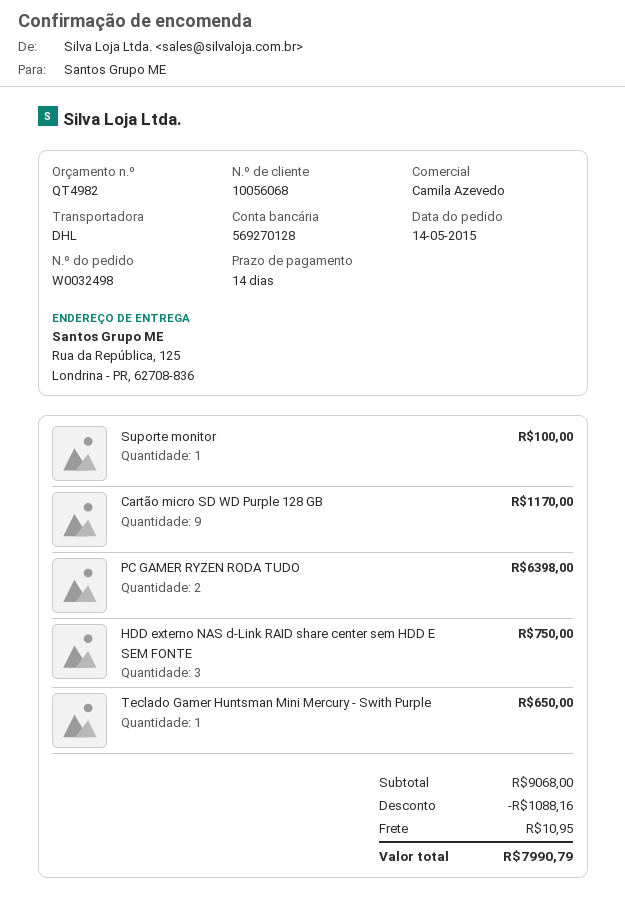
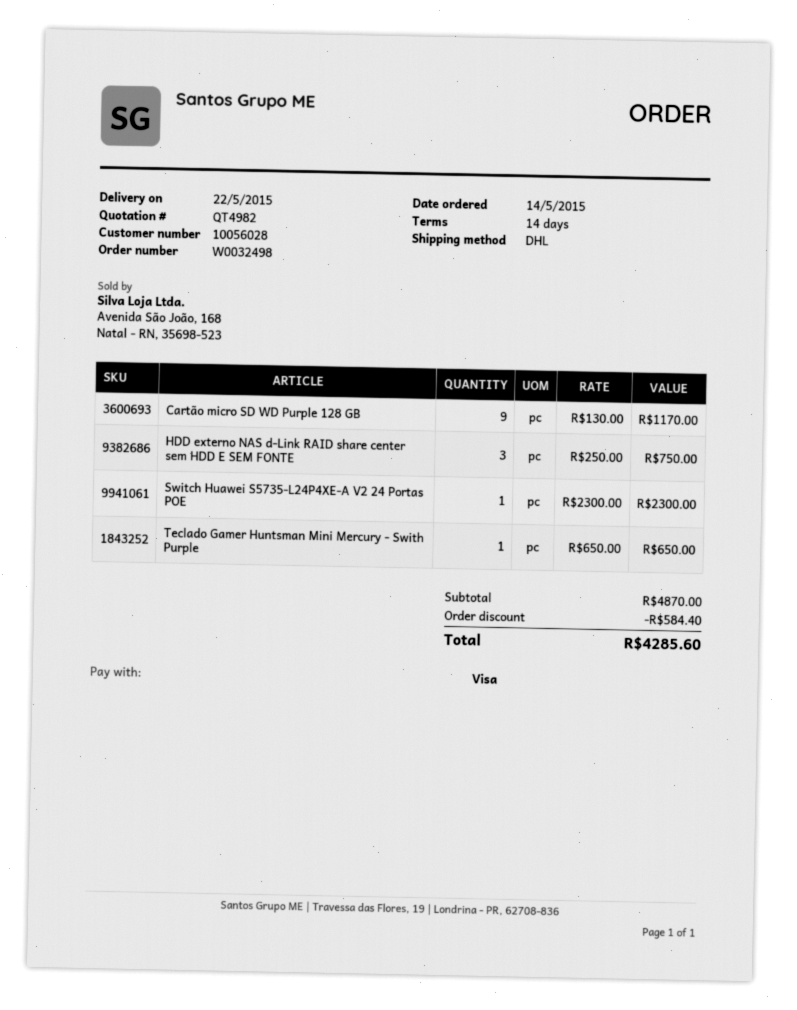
customer number: 10056068 -> 10056028
Suporte monitor: 1 for 100.00 -> none
PC GAMER RYZEN RODA TUDO: 2 for 6398.00 -> none
Switch Huawei S5735-L24P4XE-A V2 24 Portas POE: none -> 1 for 2300.00
subtotal: 9068.00 -> 4870.00
discount: 1088.16 -> 584.40
shipping: 10.95 -> none
total: 7990.79 -> 4285.60

